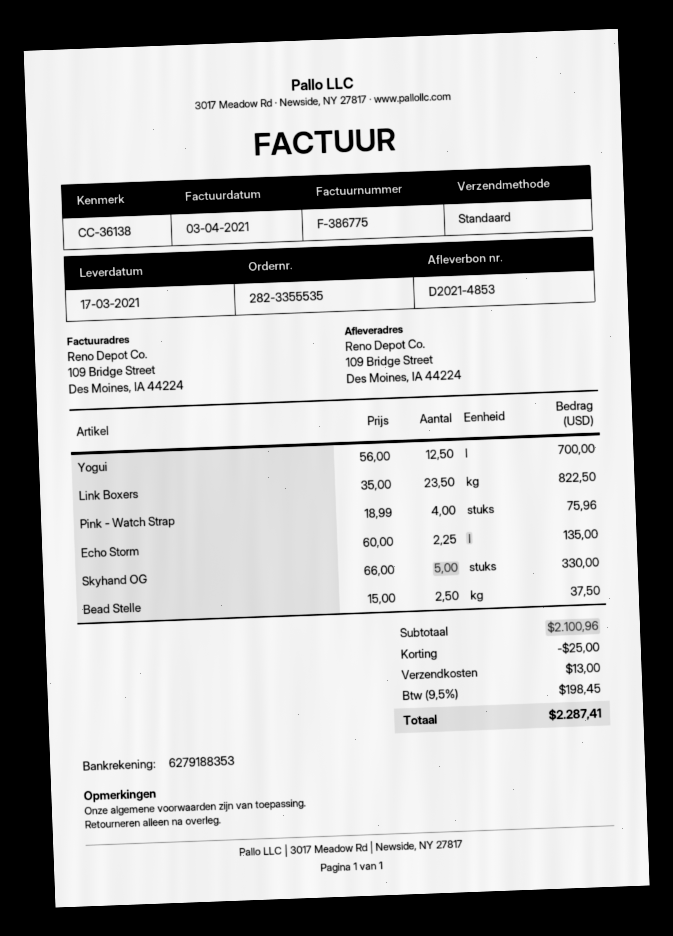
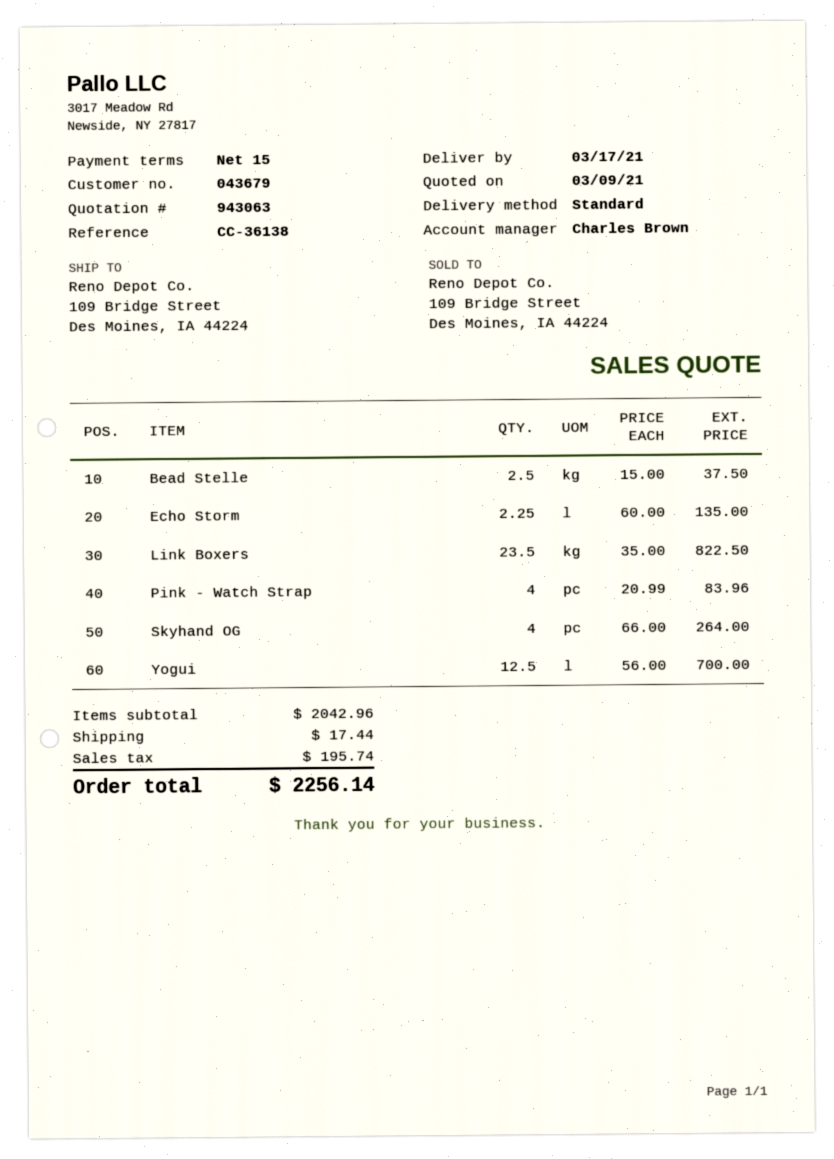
Pink - Watch Strap: 4 x 18.99 = 75.96 -> 4 x 20.99 = 83.96
Skyhand OG: 5 x 66.00 = 330.00 -> 4 x 66.00 = 264.00
subtotal: 2100.96 -> 2042.96
discount: 25.00 -> none
shipping: 13.00 -> 17.44
tax: 198.45 -> 195.74
total: 2287.41 -> 2256.14

